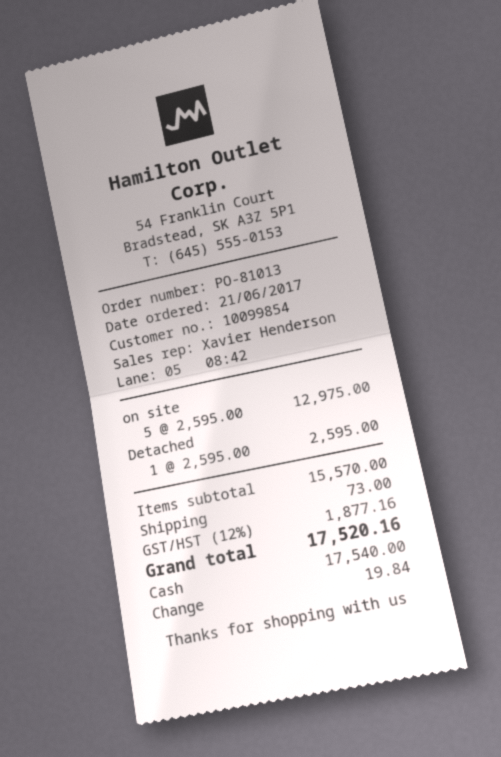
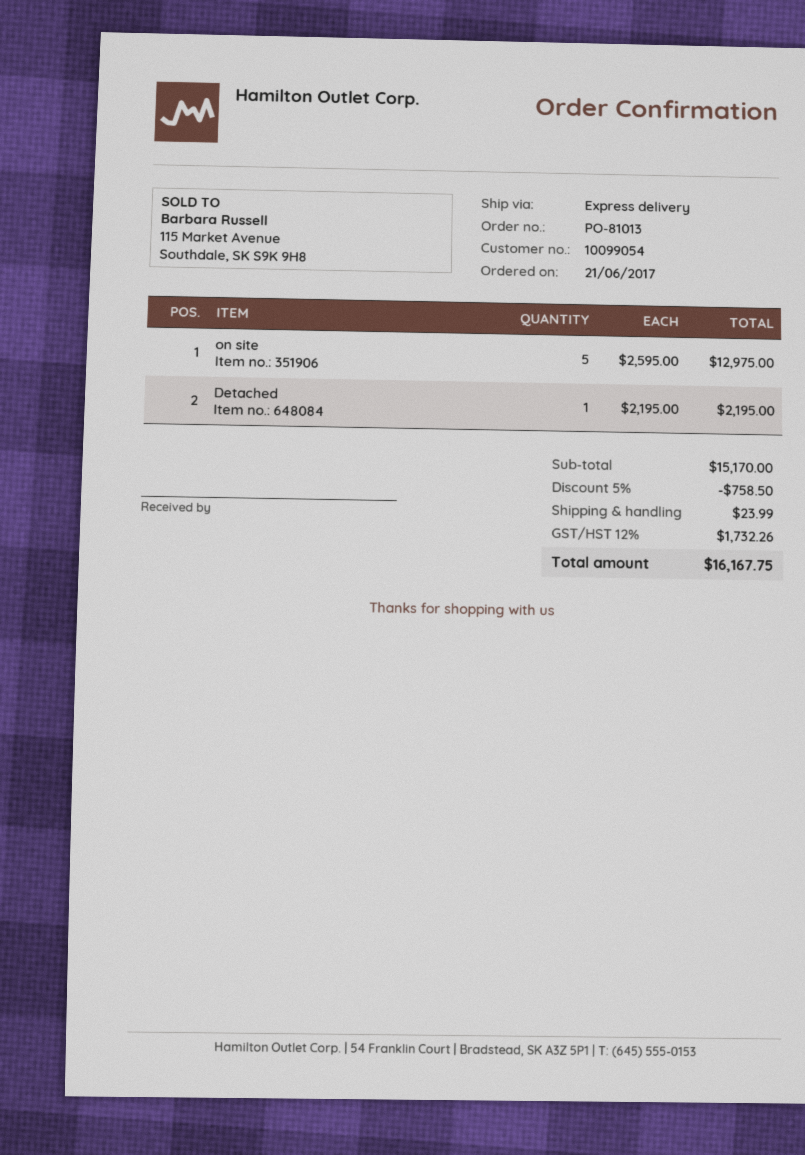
customer number: 10099854 -> 10099054
Detached: 1 x 2595.00 = 2595.00 -> 1 x 2195.00 = 2195.00
subtotal: 15570.00 -> 15170.00
discount: none -> 5% = 758.50
shipping: 73.00 -> 23.99
tax: 12% = 1877.16 -> 12% = 1732.26
total: 17520.16 -> 16167.75

